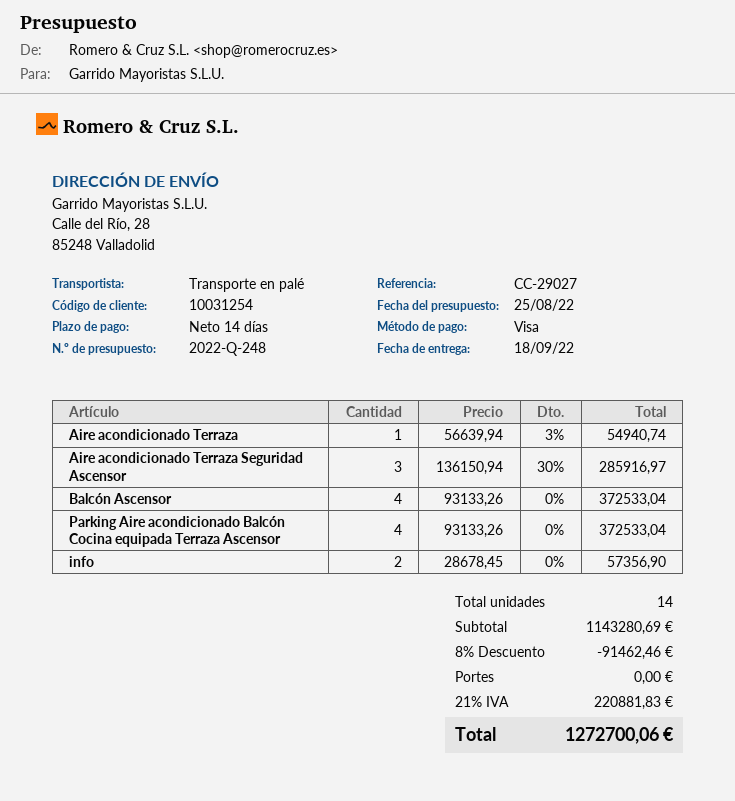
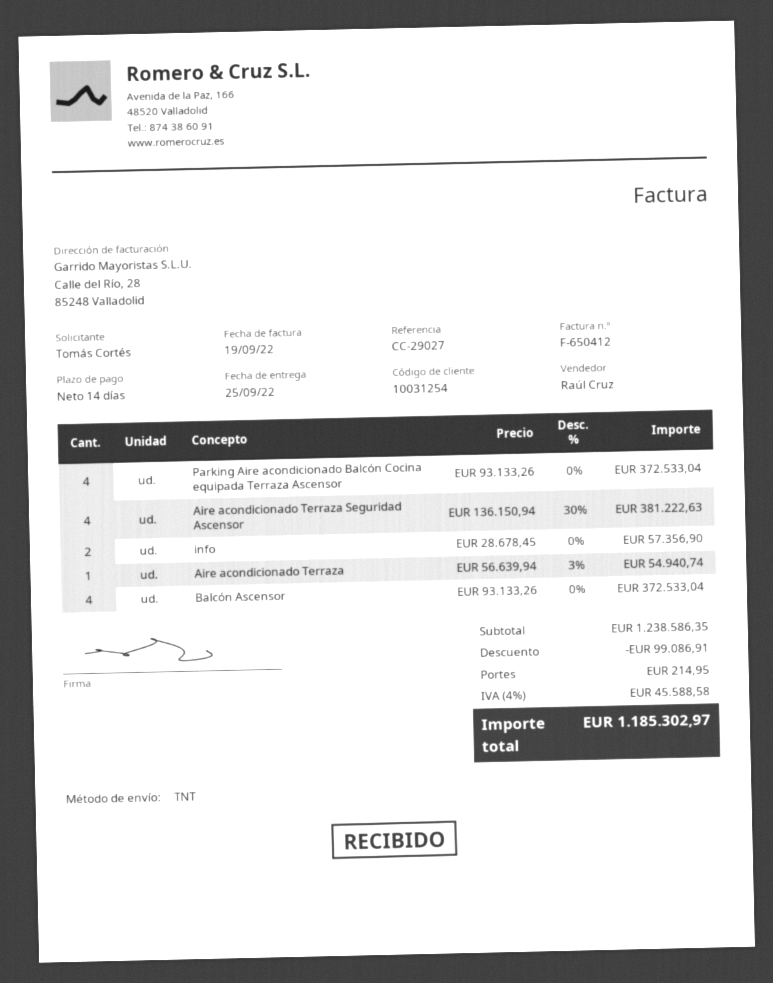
delivery date: 2022-09-18 -> 2022-09-25
shipping method: pallet freight -> TNT
Aire acondicionado Terraza Seguridad Ascensor: 3 x 136150.94 - 30% = 285916.97 -> 4 x 136150.94 - 30% = 381222.63
subtotal: 1143280.69 -> 1238586.35
discount: 91462.46 -> 99086.91
shipping: 0.00 -> 214.95
tax: 21% = 220881.83 -> 4% = 45588.58
total: 1272700.06 -> 1185302.97

